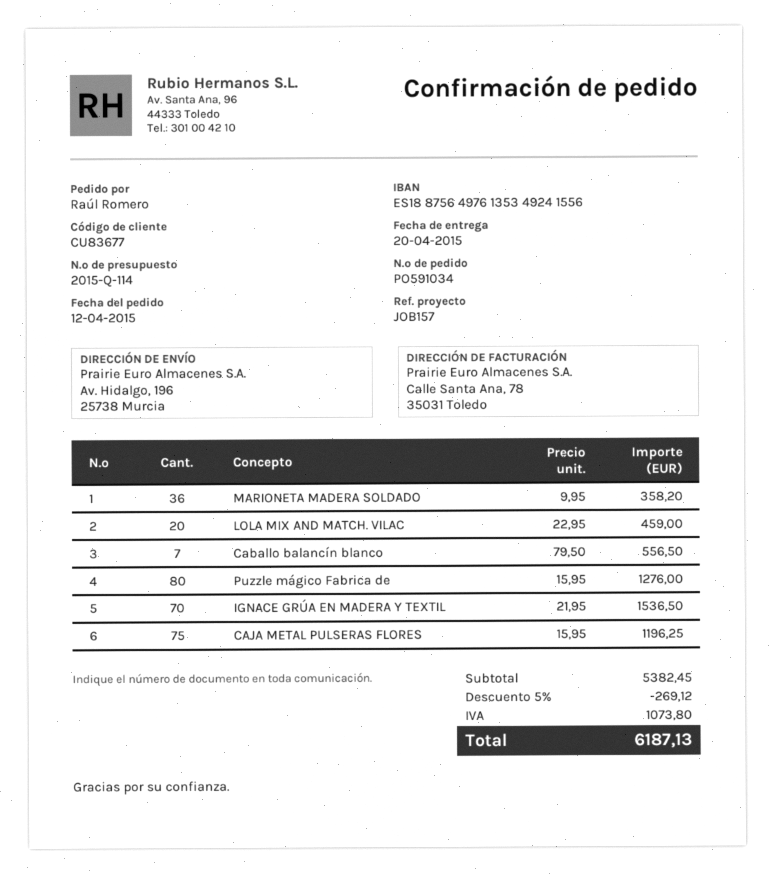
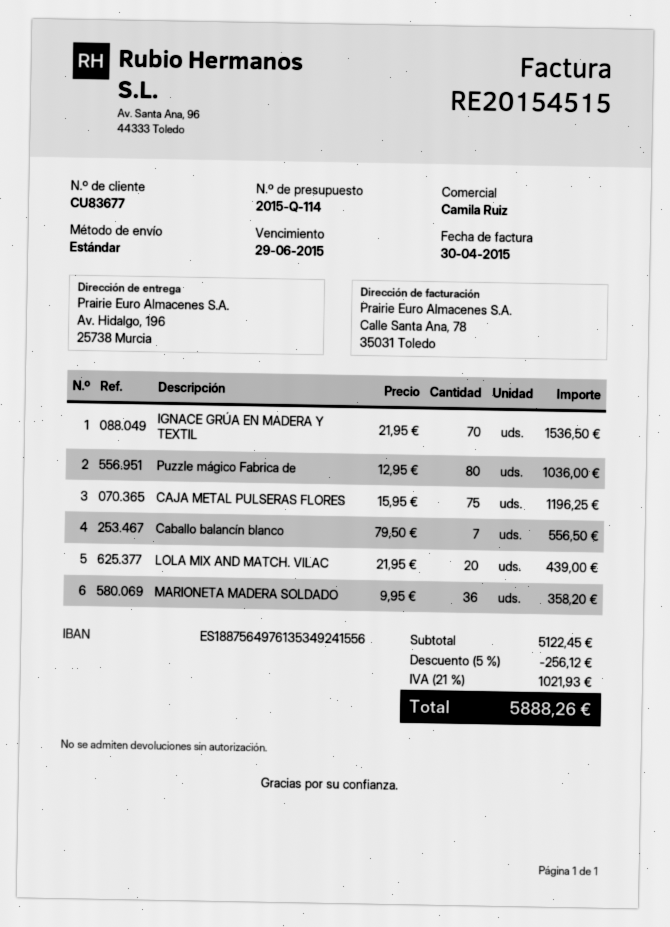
LOLA MIX AND MATCH. VILAC: 20 x 22.95 = 459.00 -> 20 x 21.95 = 439.00
Puzzle mágico Fabrica de: 80 x 15.95 = 1276.00 -> 80 x 12.95 = 1036.00
subtotal: 5382.45 -> 5122.45
discount: 5% = 269.12 -> 5% = 256.12
tax: 1073.80 -> 1021.93
total: 6187.13 -> 5888.26

